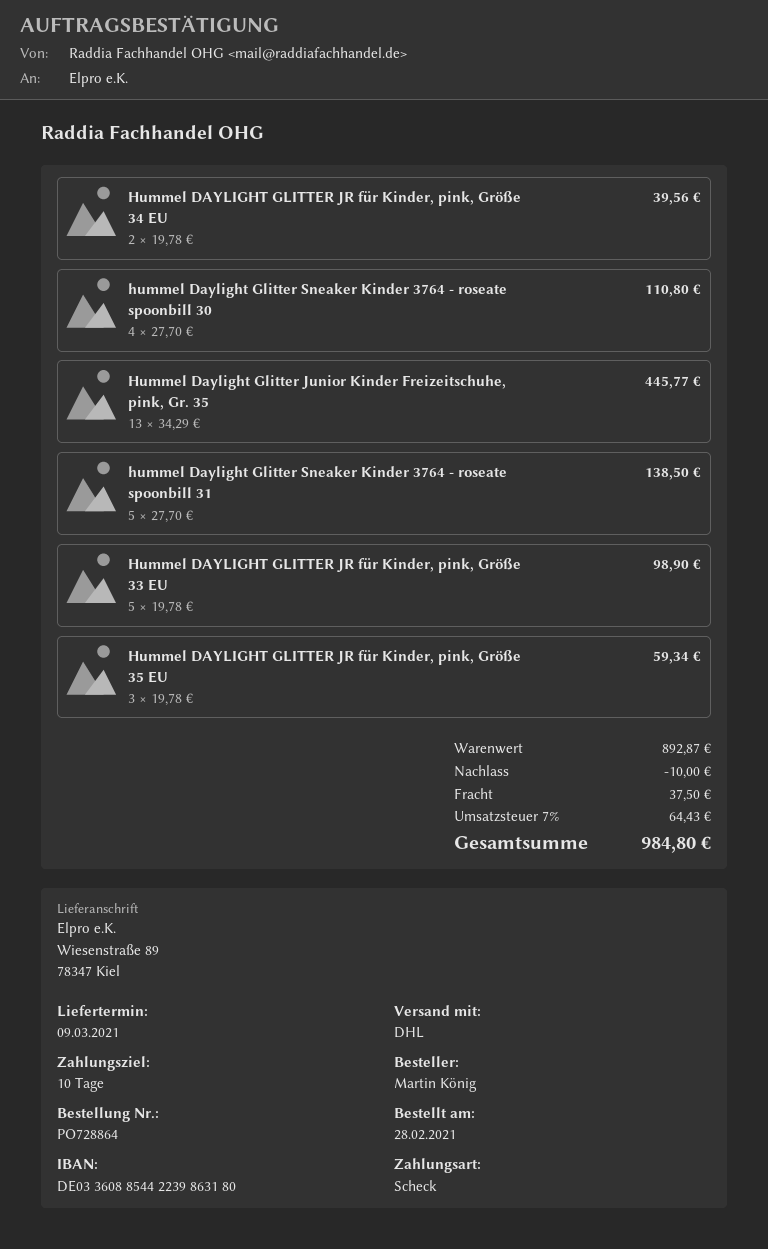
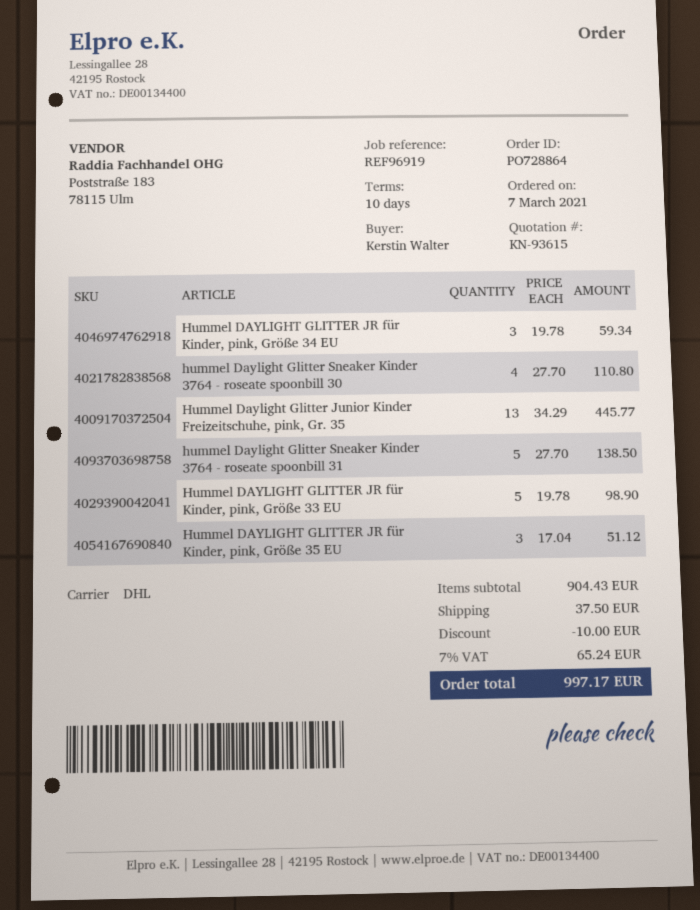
order date: 2021-02-28 -> 2021-03-07
ordered by: Martin König -> Kerstin Walter
Hummel DAYLIGHT GLITTER JR für Kinder, pink, Größe 34 EU: 2 x 19.78 = 39.56 -> 3 x 19.78 = 59.34
Hummel DAYLIGHT GLITTER JR für Kinder, pink, Größe 35 EU: 3 x 19.78 = 59.34 -> 3 x 17.04 = 51.12
subtotal: 892.87 -> 904.43
tax: 7% = 64.43 -> 7% = 65.24
total: 984.80 -> 997.17

